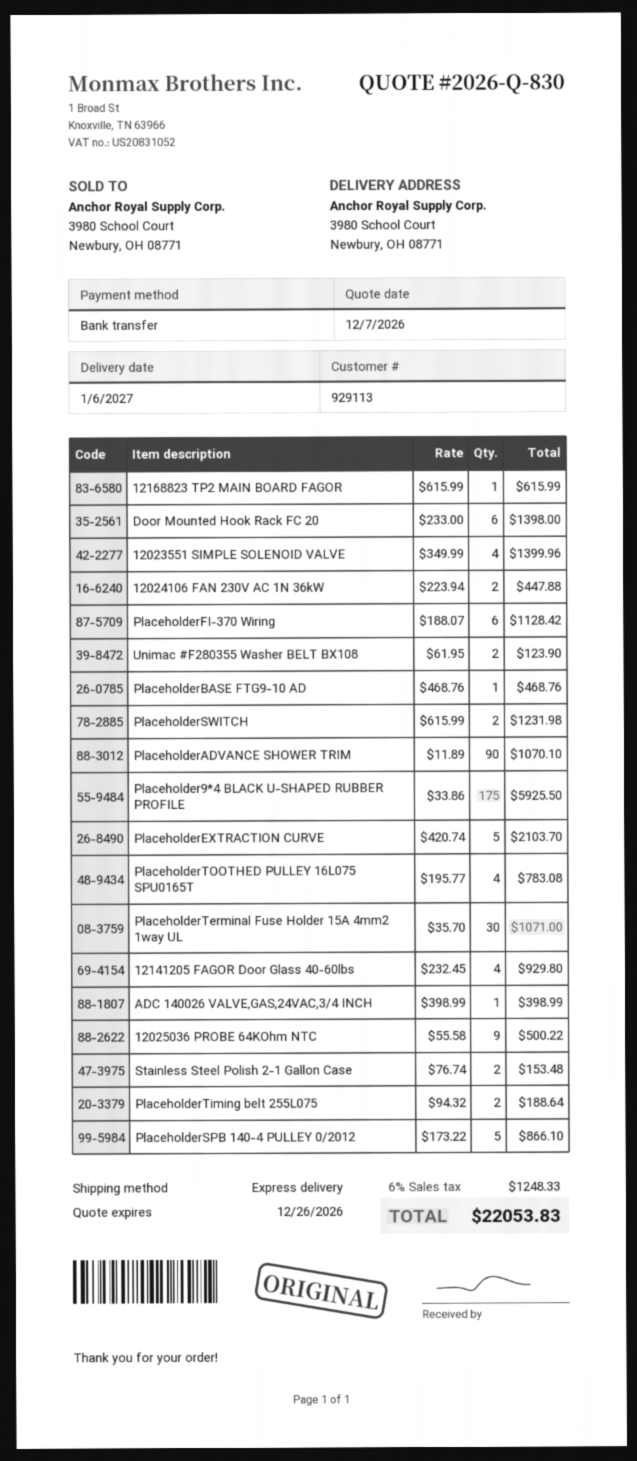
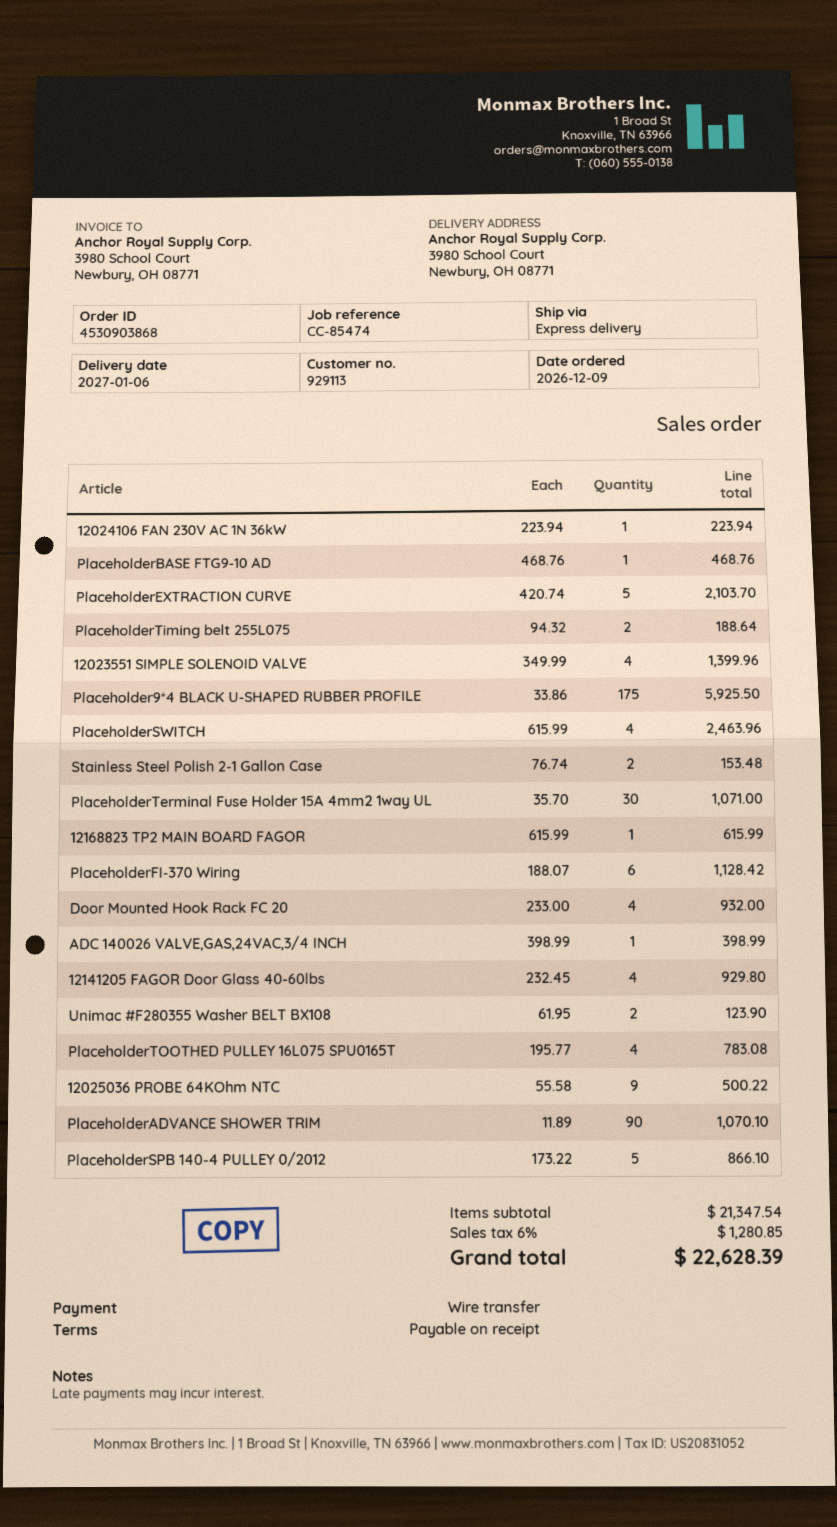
Door Mounted Hook Rack FC 20: 6 x 233.00 = 1398.00 -> 4 x 233.00 = 932.00
12024106 FAN 230V AC 1N 36kW: 2 x 223.94 = 447.88 -> 1 x 223.94 = 223.94
PlaceholderSWITCH: 2 x 615.99 = 1231.98 -> 4 x 615.99 = 2463.96
tax: 6% = 1248.33 -> 6% = 1280.85
total: 22053.83 -> 22628.39

